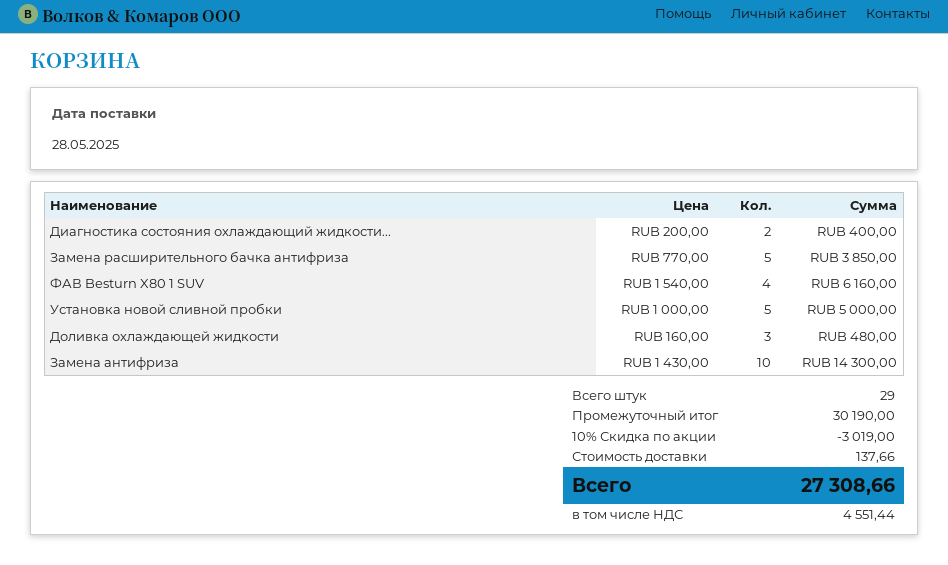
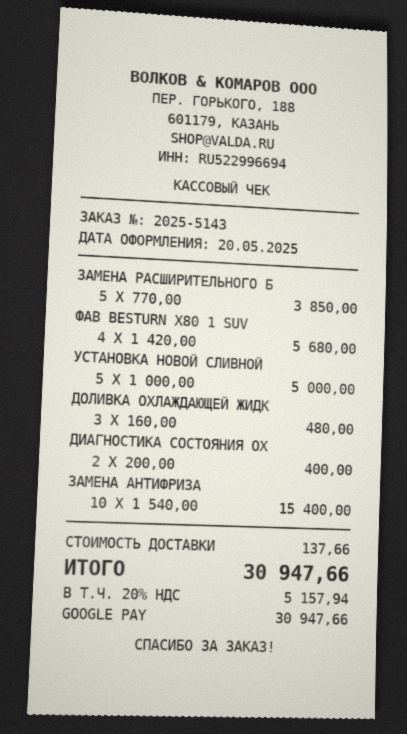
ФАВ Besturn X80 1 SUV: 4 x 1540.00 = 6160.00 -> 4 x 1420.00 = 5680.00
Замена антифриза: 10 x 1430.00 = 14300.00 -> 10 x 1540.00 = 15400.00
discount: 10% = 3019.00 -> none
tax: 4551.44 -> 5157.94
total: 27308.66 -> 30947.66

